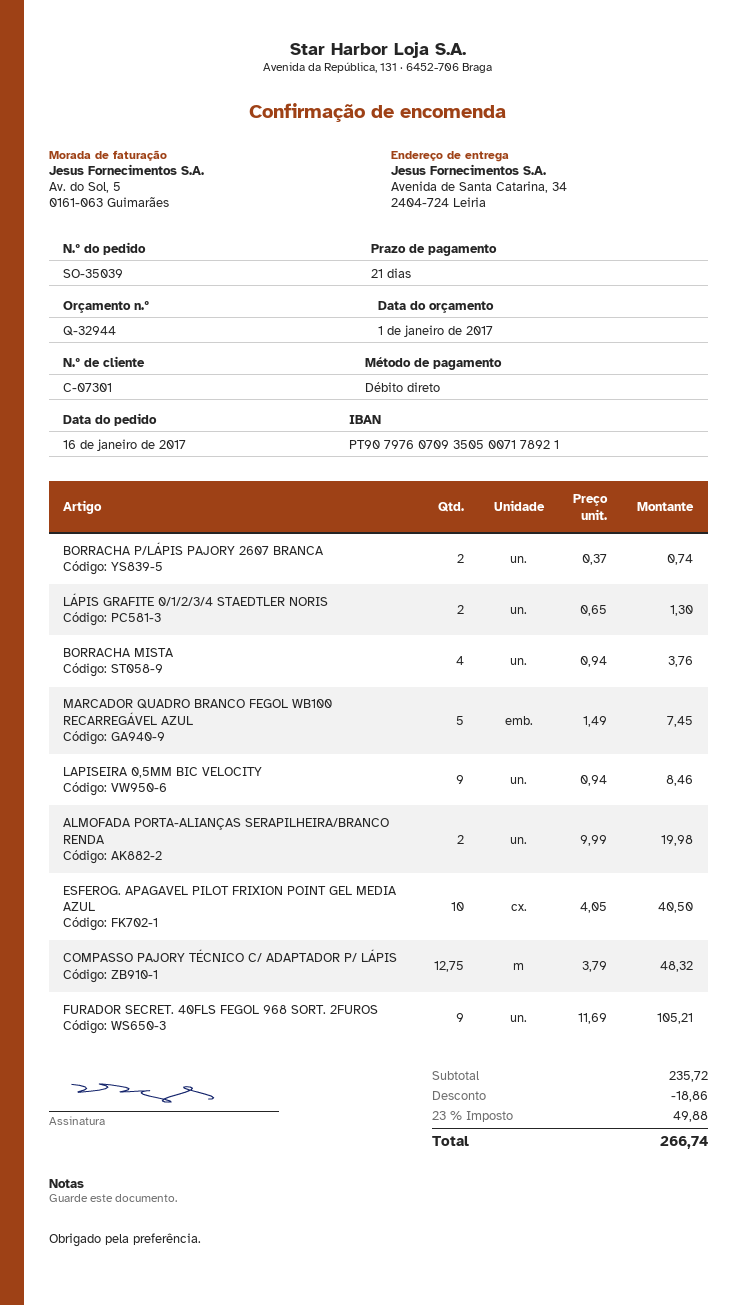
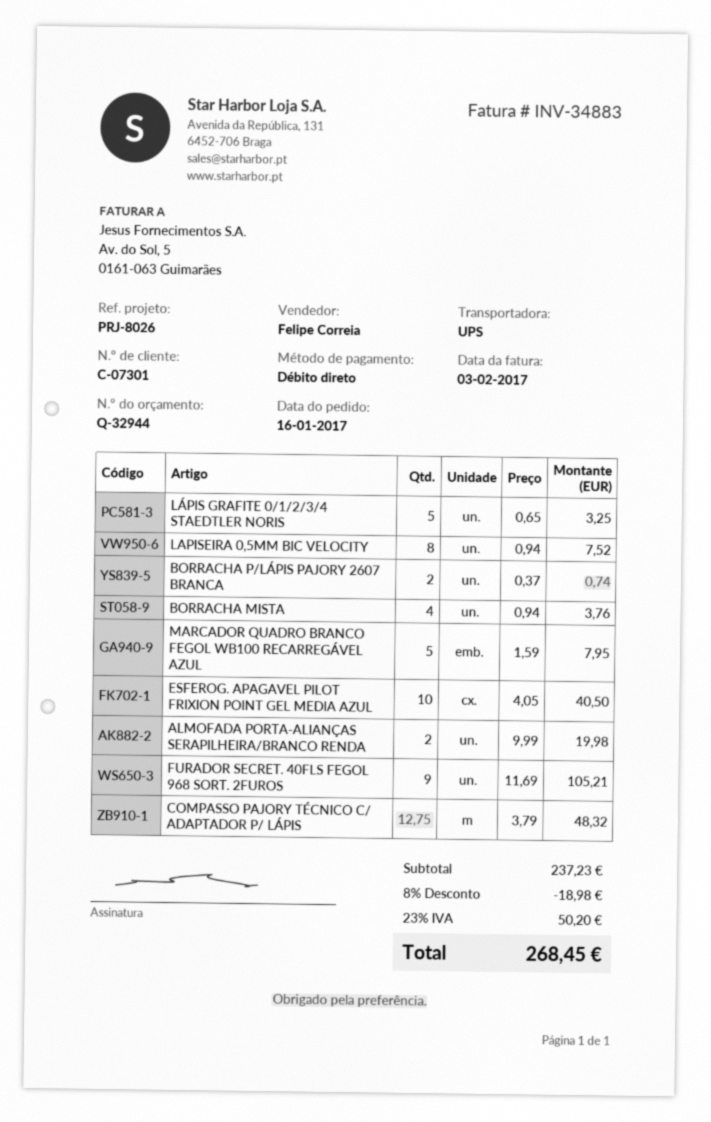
LÁPIS GRAFITE 0/1/2/3/4 STAEDTLER NORIS: 2 x 0.65 = 1.30 -> 5 x 0.65 = 3.25
MARCADOR QUADRO BRANCO FEGOL WB100 RECARREGÁVEL AZUL: 5 x 1.49 = 7.45 -> 5 x 1.59 = 7.95
LAPISEIRA 0,5MM BIC VELOCITY: 9 x 0.94 = 8.46 -> 8 x 0.94 = 7.52
subtotal: 235.72 -> 237.23
discount: 18.86 -> 18.98
tax: 23% = 49.88 -> 23% = 50.20
total: 266.74 -> 268.45

